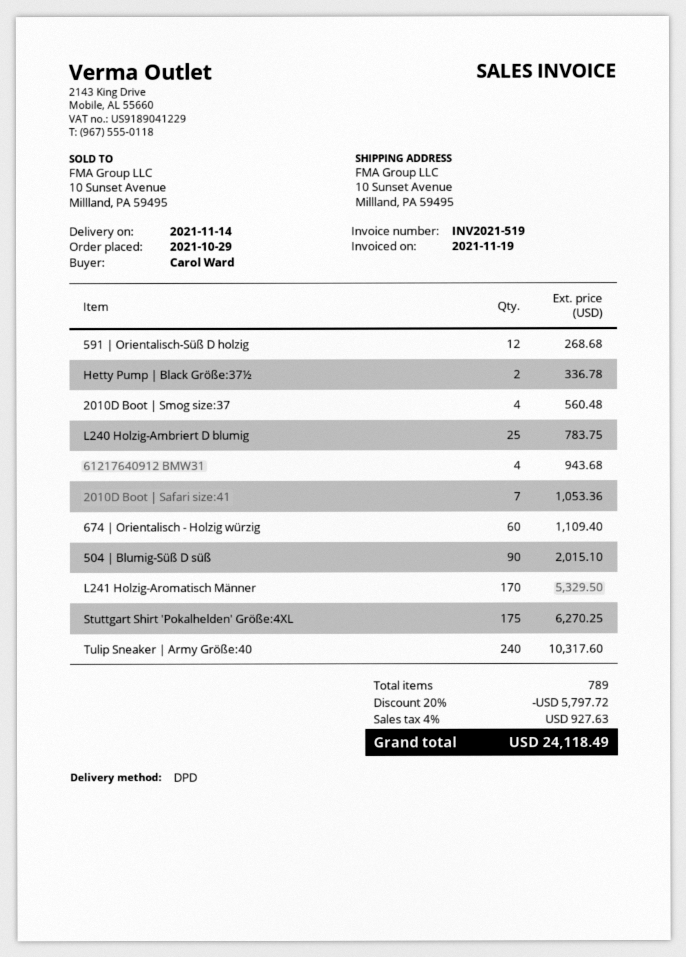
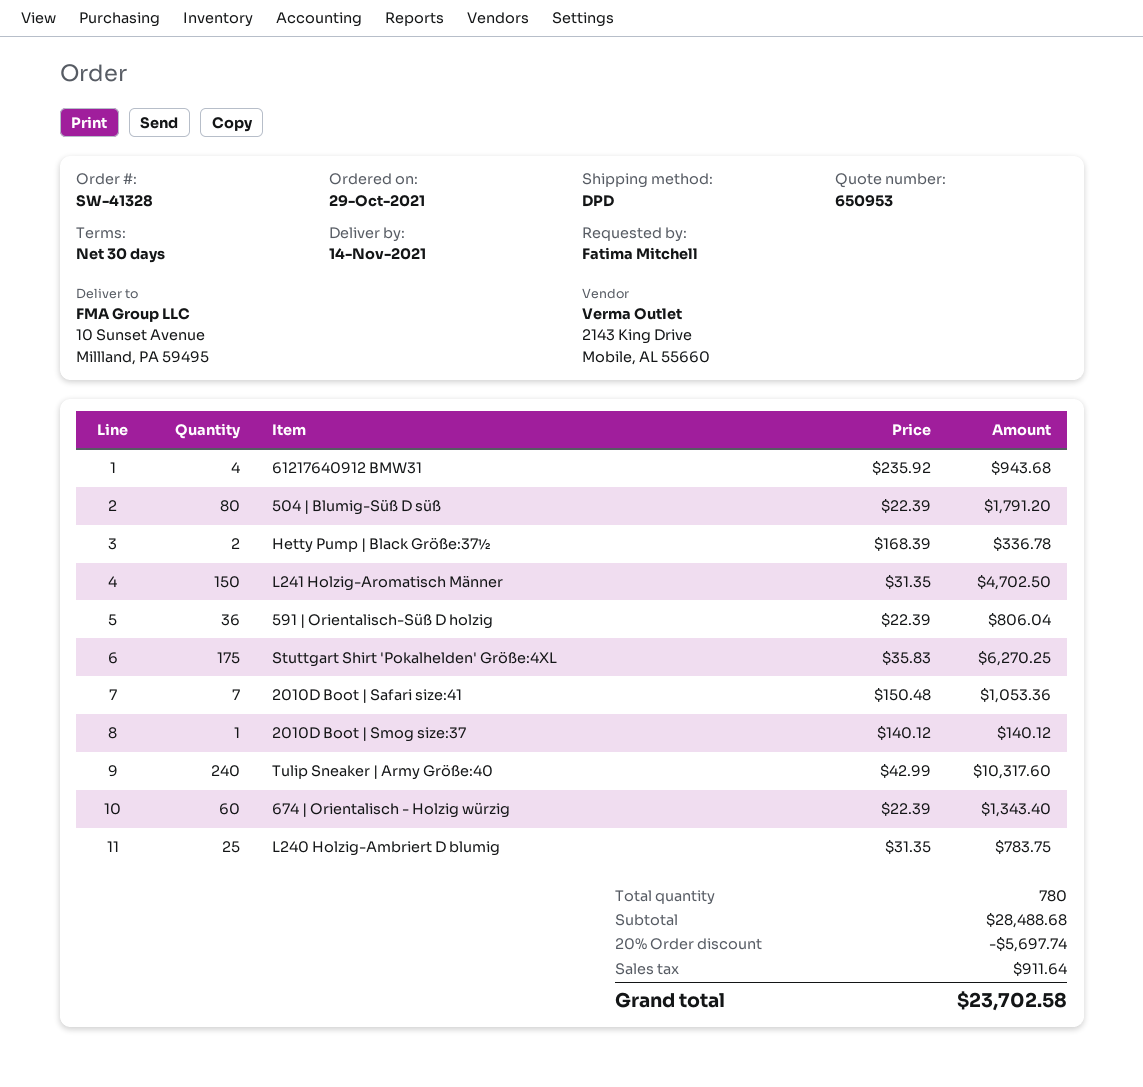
ordered by: Carol Ward -> Fatima Mitchell
591 | Orientalisch-Süß D holzig: 12 for 268.68 -> 36 for 806.04
2010D Boot | Smog size:37: 4 for 560.48 -> 1 for 140.12
674 | Orientalisch - Holzig würzig: 60 for 1109.40 -> 60 for 1343.40
504 | Blumig-Süß D süß: 90 for 2015.10 -> 80 for 1791.20
L241 Holzig-Aromatisch Männer: 170 for 5329.50 -> 150 for 4702.50
total quantity: 789 -> 780
discount: 20% = 5797.72 -> 20% = 5697.74
tax: 927.63 -> 911.64
total: 24118.49 -> 23702.58

